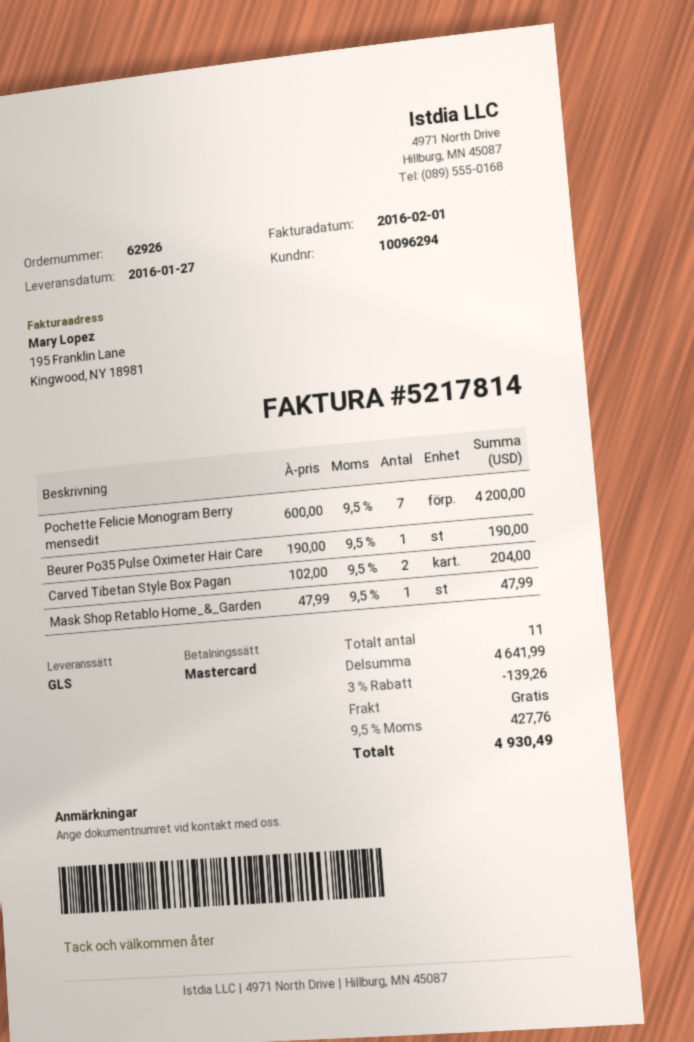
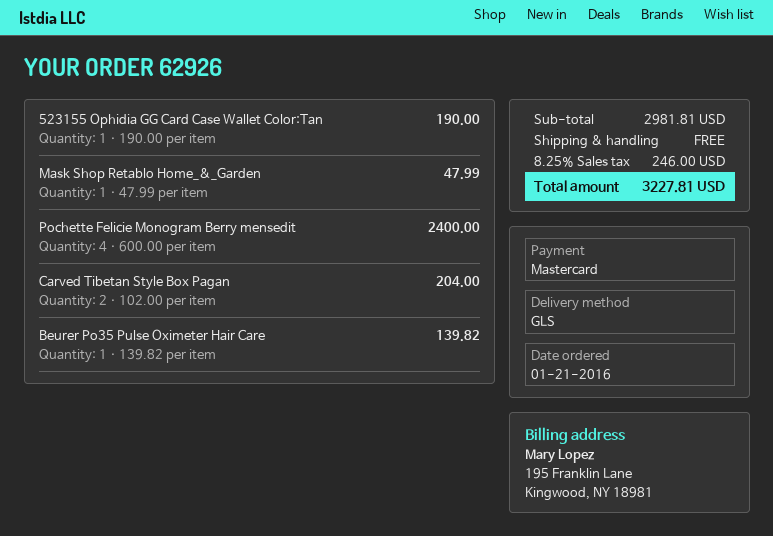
Pochette Felicie Monogram Berry mensedit: 7 x 600.00 = 4200.00 -> 4 x 600.00 = 2400.00
Beurer Po35 Pulse Oximeter Hair Care: 1 x 190.00 = 190.00 -> 1 x 139.82 = 139.82
523155 Ophidia GG Card Case Wallet Color:Tan: none -> 1 x 190.00 = 190.00
subtotal: 4641.99 -> 2981.81
discount: 3% = 139.26 -> none
tax: 9.5% = 427.76 -> 8.25% = 246.00
total: 4930.49 -> 3227.81

